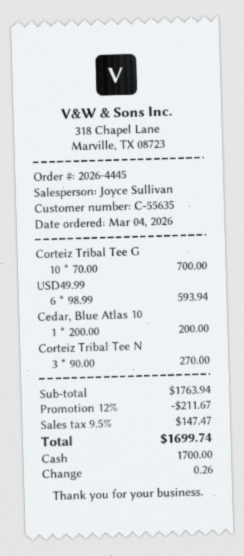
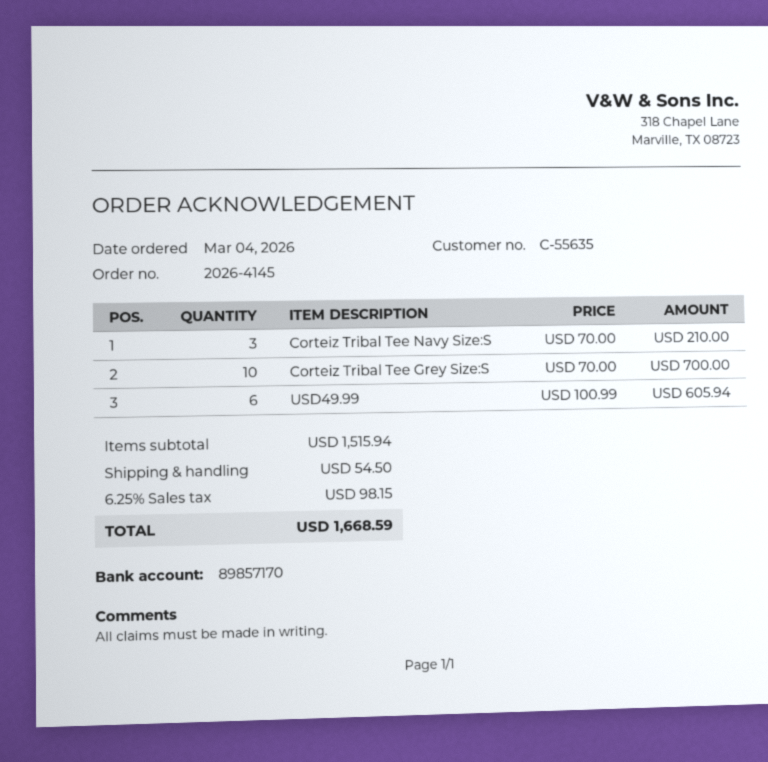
order number: 2026-4445 -> 2026-4145
USD49.99: 6 x 98.99 = 593.94 -> 6 x 100.99 = 605.94
Cedar, Blue Atlas 10: 1 x 200.00 = 200.00 -> none
Corteiz Tribal Tee N: 3 x 90.00 = 270.00 -> 3 x 70.00 = 210.00
subtotal: 1763.94 -> 1515.94
discount: 12% = 211.67 -> none
shipping: none -> 54.50
tax: 9.5% = 147.47 -> 6.25% = 98.15
total: 1699.74 -> 1668.59

